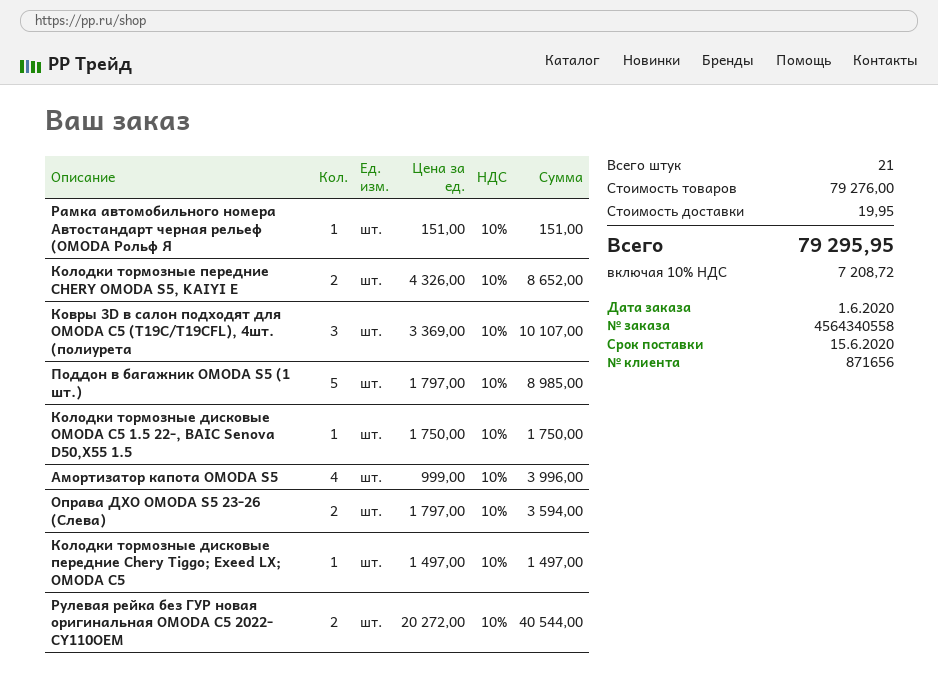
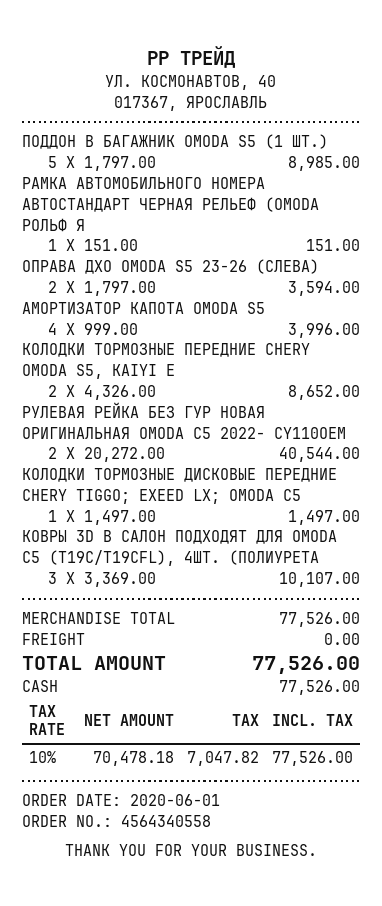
Колодки тормозные дисковые OMODA C5 1.5 22-, BAIC Senova D50,X55 1.5: 1 x 1750.00 = 1750.00 -> none
subtotal: 79276.00 -> 77526.00
shipping: 19.95 -> 0.00
tax: 10% = 7208.72 -> 10% = 7047.82
total: 79295.95 -> 77526.00

